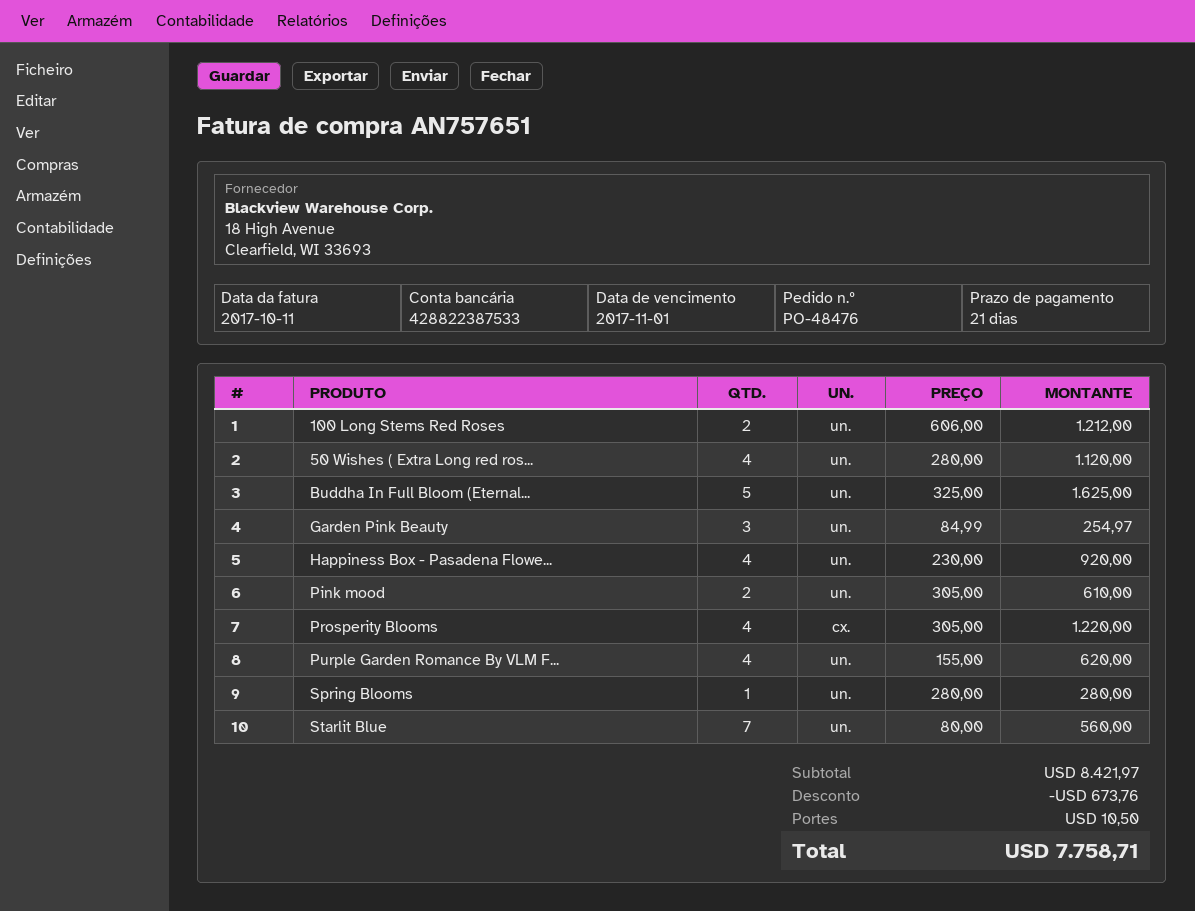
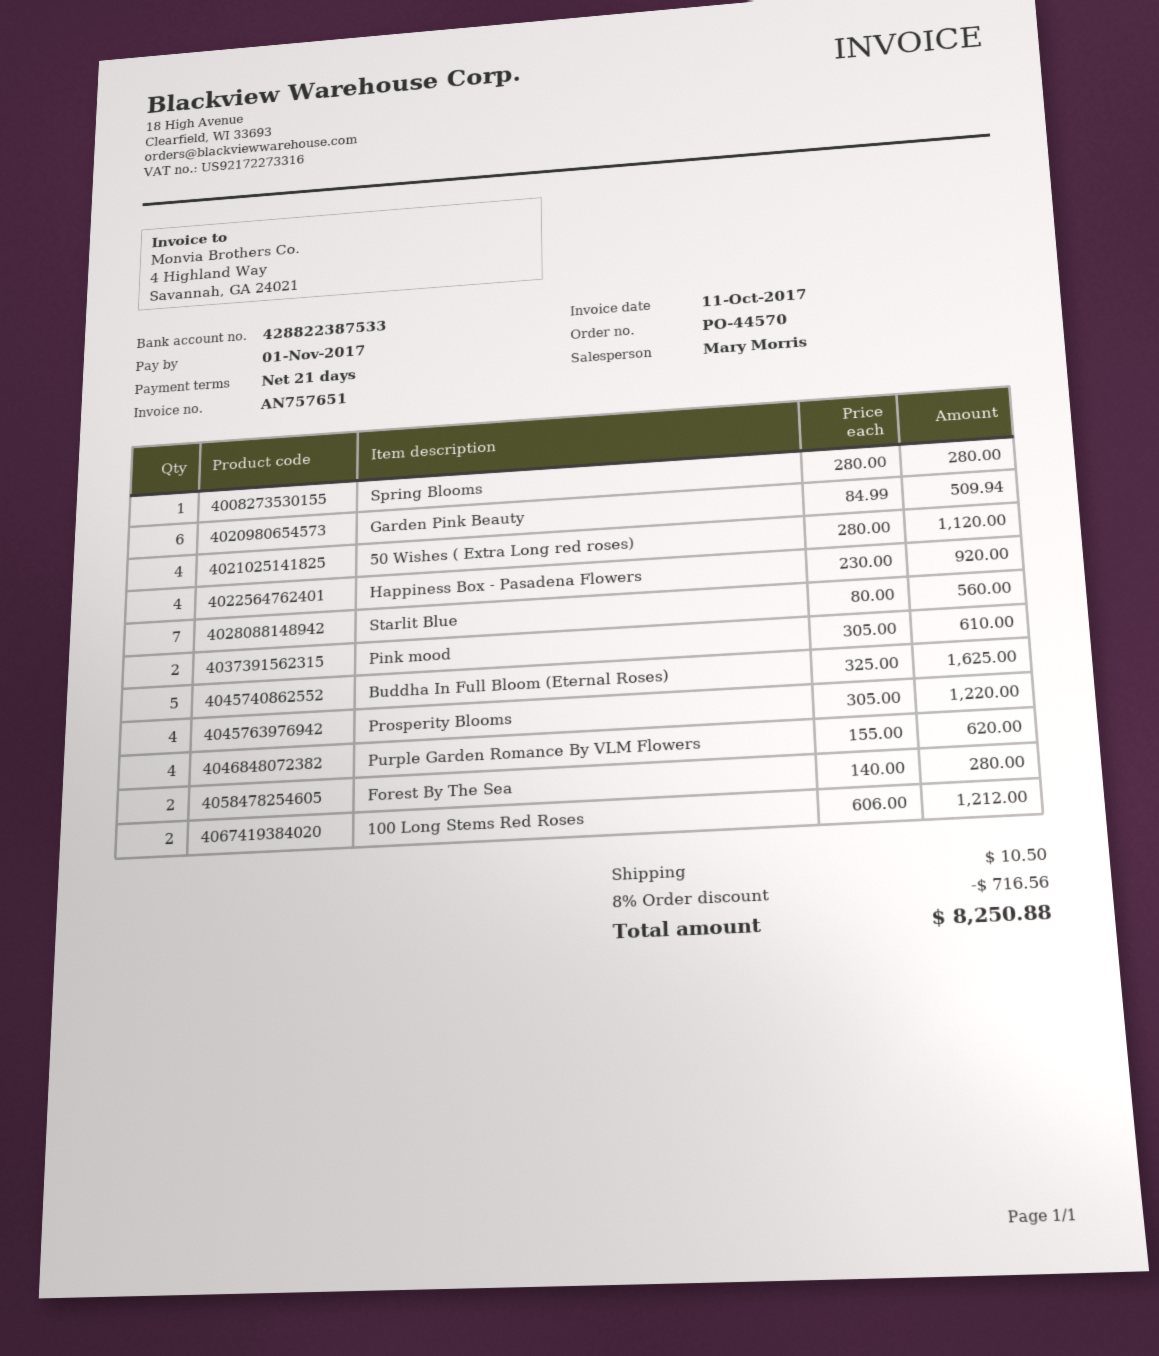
order number: PO-48476 -> PO-44570
Garden Pink Beauty: 3 x 84.99 = 254.97 -> 6 x 84.99 = 509.94
Forest By The Sea: none -> 2 x 140.00 = 280.00
discount: 673.76 -> 716.56
total: 7758.71 -> 8250.88

